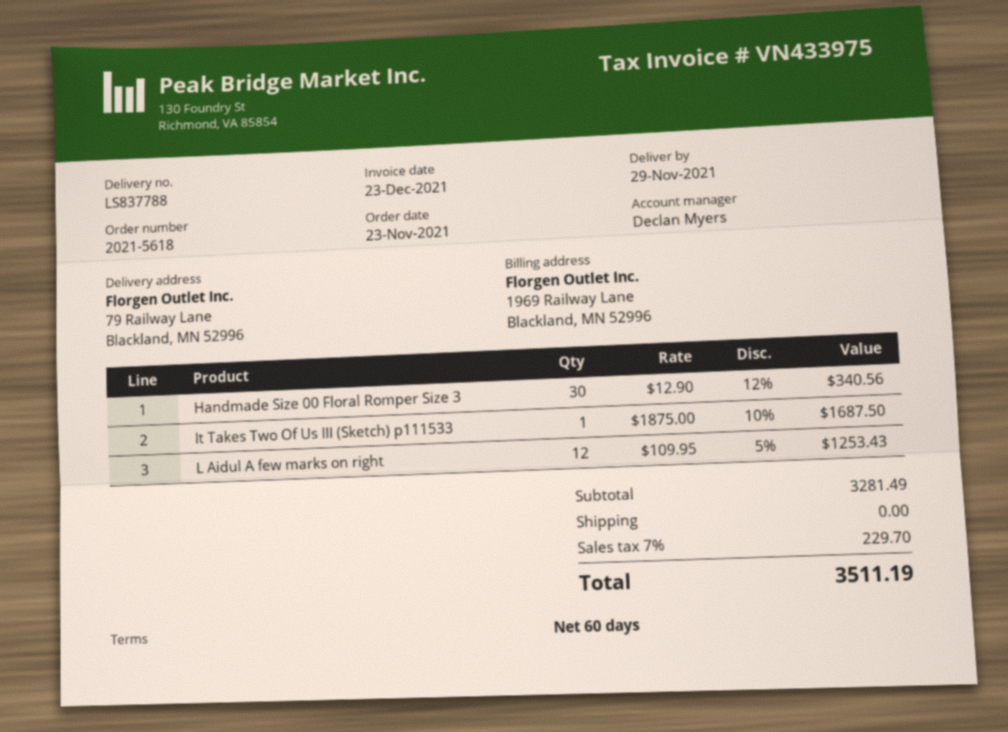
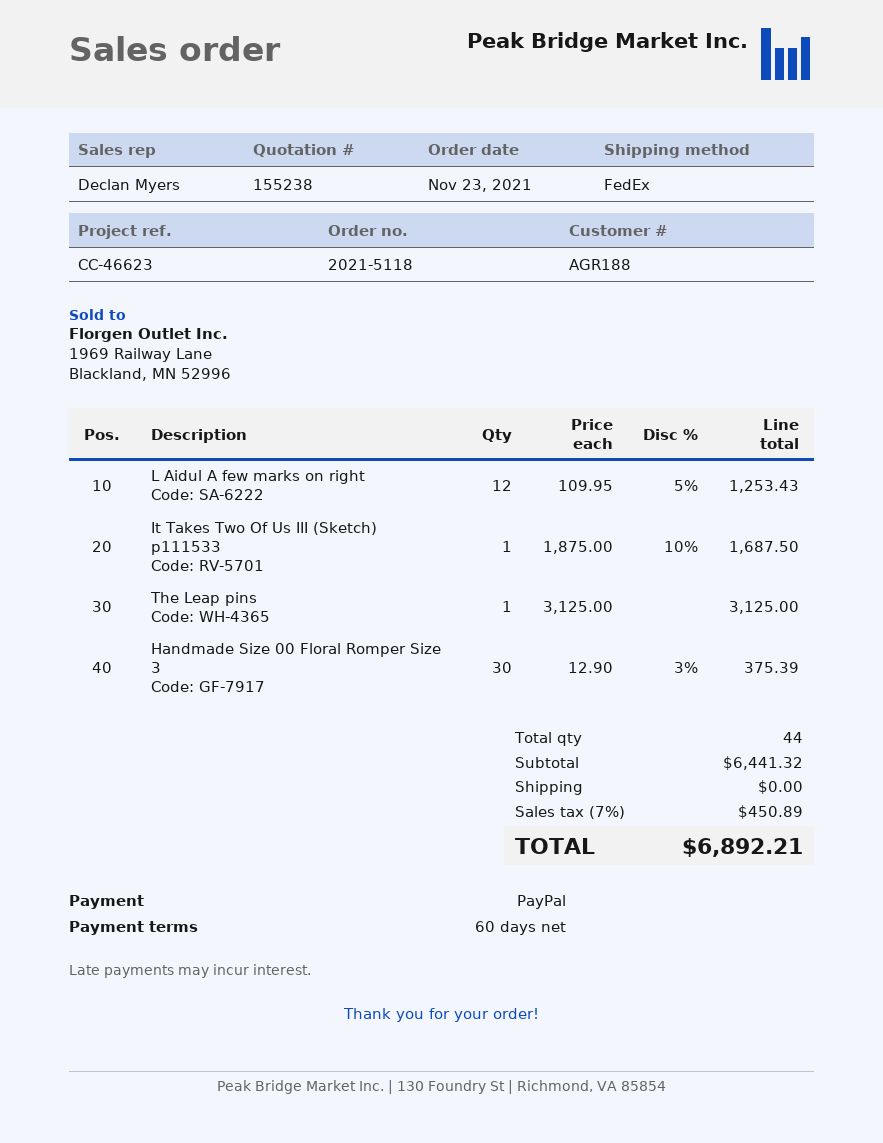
order number: 2021-5618 -> 2021-5118
Handmade Size 00 Floral Romper Size 3: 30 x 12.90 - 12% = 340.56 -> 30 x 12.90 - 3% = 375.39
The Leap pins: none -> 1 x 3125.00 = 3125.00
subtotal: 3281.49 -> 6441.32
tax: 7% = 229.70 -> 7% = 450.89
total: 3511.19 -> 6892.21

